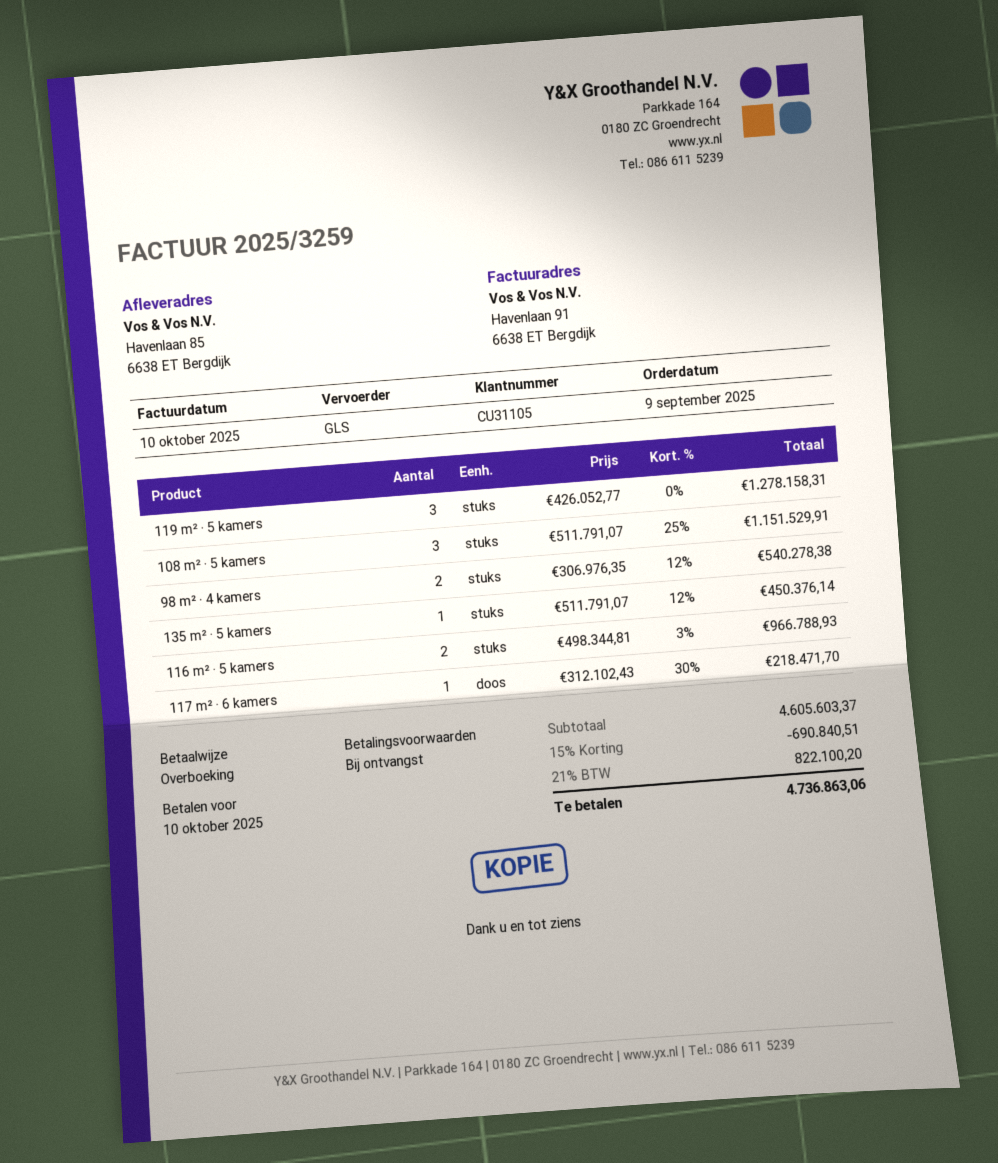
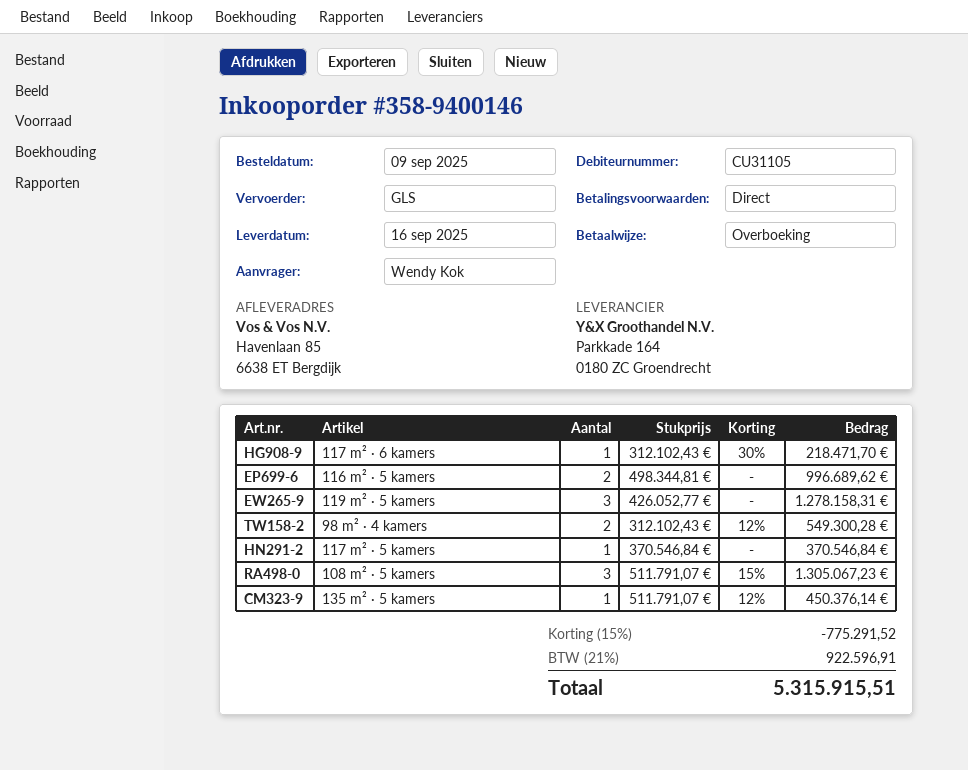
108 m² · 5 kamers: 3 x 511791.07 - 25% = 1151529.91 -> 3 x 511791.07 - 15% = 1305067.23
98 m² · 4 kamers: 2 x 306976.35 - 12% = 540278.38 -> 2 x 312102.43 - 12% = 549300.28
116 m² · 5 kamers: 2 x 498344.81 - 3% = 966788.93 -> 2 x 498344.81 = 996689.62
117 m² · 5 kamers: none -> 1 x 370546.84 = 370546.84
discount: 15% = 690840.51 -> 15% = 775291.52
tax: 21% = 822100.20 -> 21% = 922596.91
total: 4736863.06 -> 5315915.51

